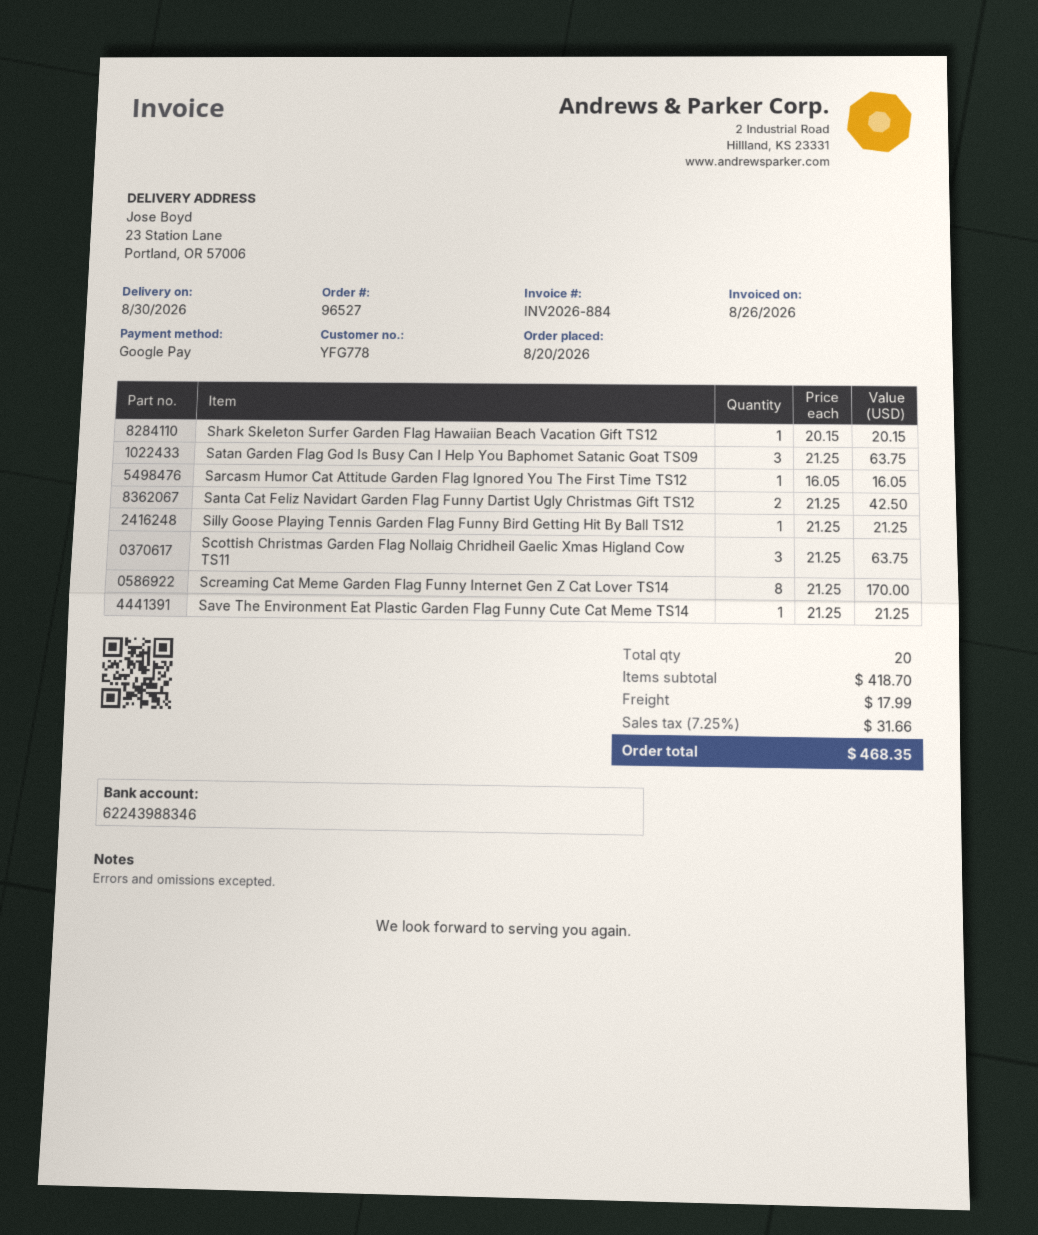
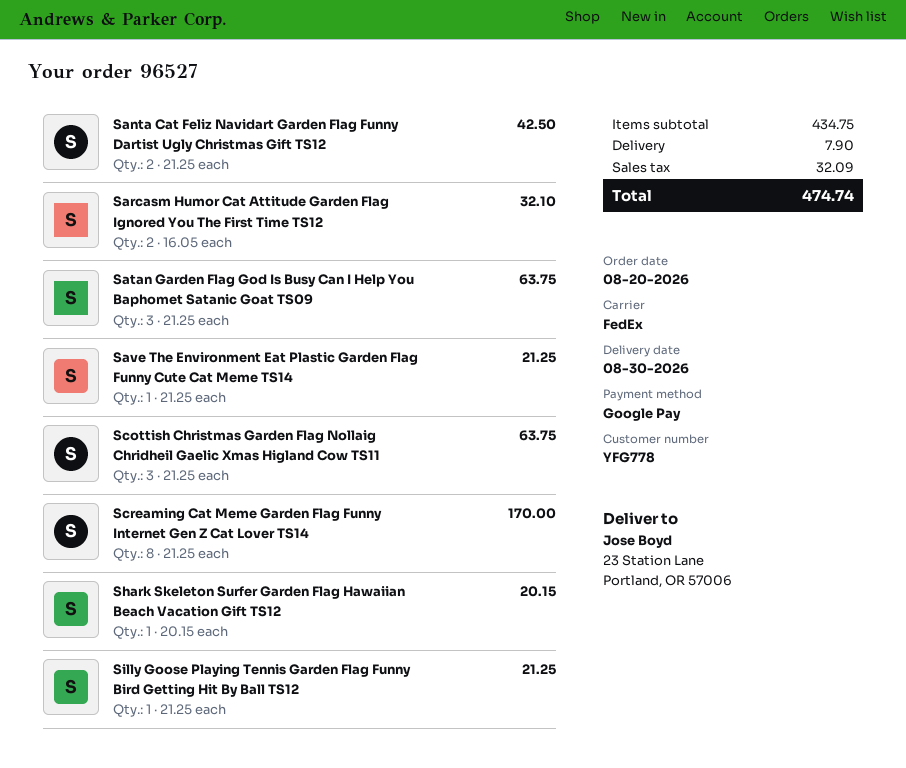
Sarcasm Humor Cat Attitude Garden Flag Ignored You The First Time TS12: 1 x 16.05 = 16.05 -> 2 x 16.05 = 32.10
subtotal: 418.70 -> 434.75
shipping: 17.99 -> 7.90
tax: 31.66 -> 32.09
total: 468.35 -> 474.74

